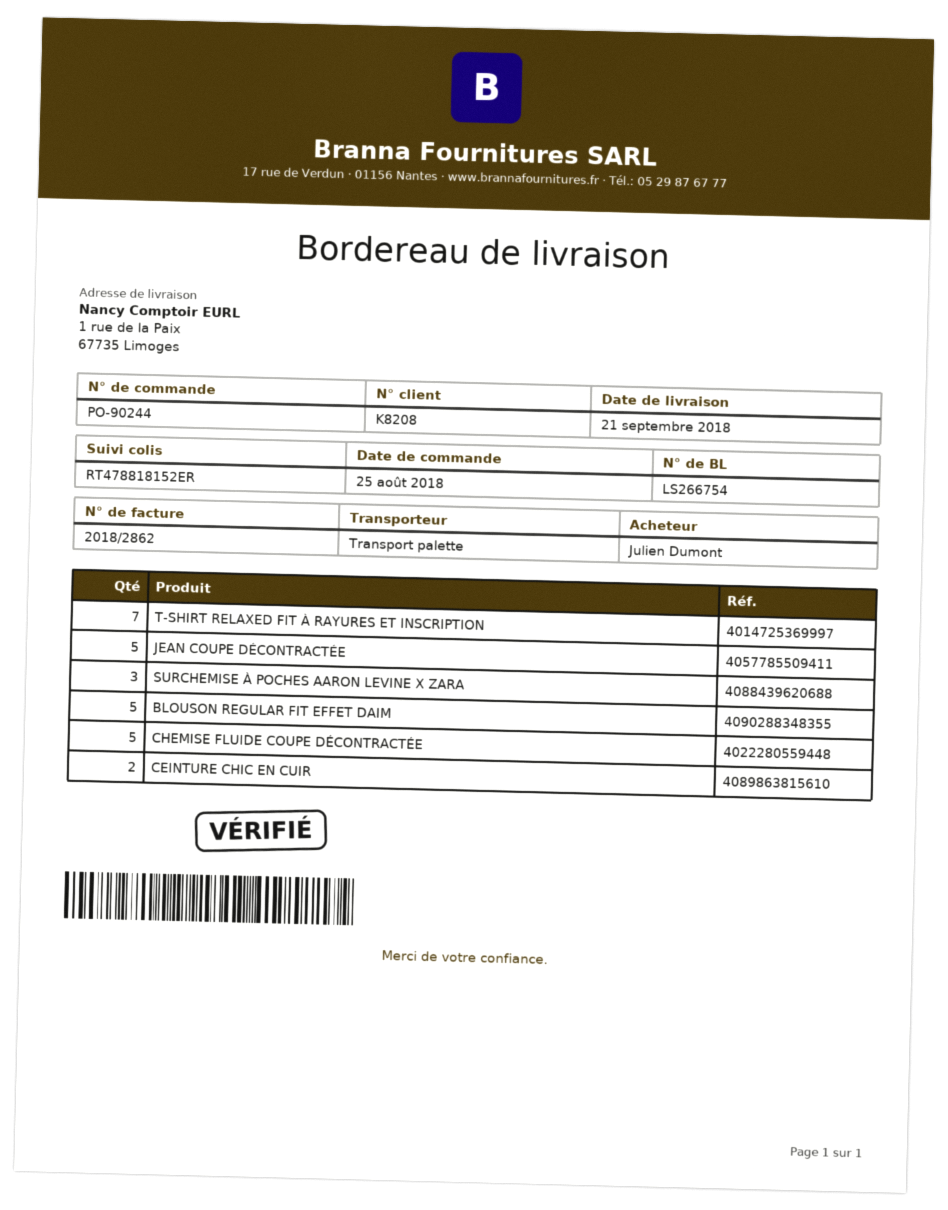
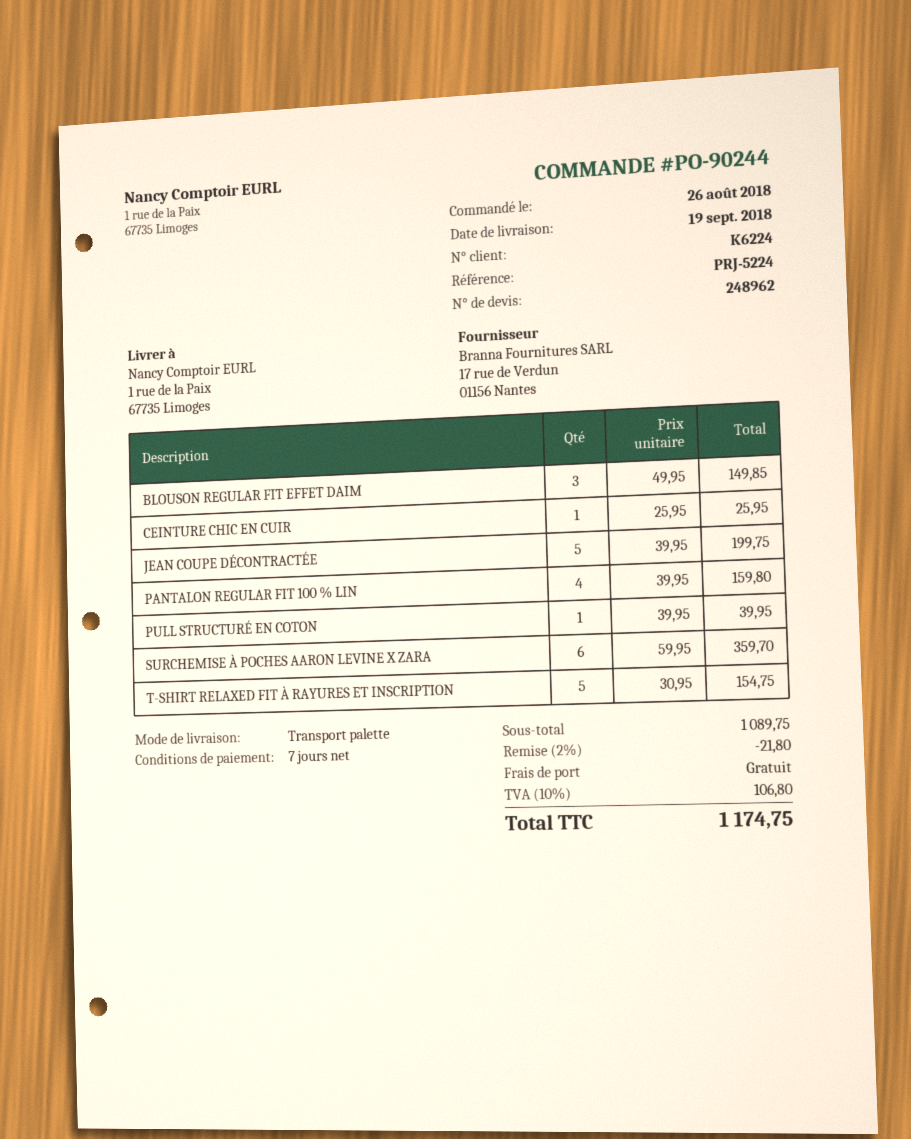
order date: 2018-08-25 -> 2018-08-26
delivery date: 2018-09-21 -> 2018-09-19
customer number: K8208 -> K6224
T-SHIRT RELAXED FIT À RAYURES ET INSCRIPTION: 7 -> 5
SURCHEMISE À POCHES AARON LEVINE X ZARA: 3 -> 6
BLOUSON REGULAR FIT EFFET DAIM: 5 -> 3
CHEMISE FLUIDE COUPE DÉCONTRACTÉE: 5 -> none
CEINTURE CHIC EN CUIR: 2 -> 1
PANTALON REGULAR FIT 100 % LIN: none -> 4
PULL STRUCTURÉ EN COTON: none -> 1

